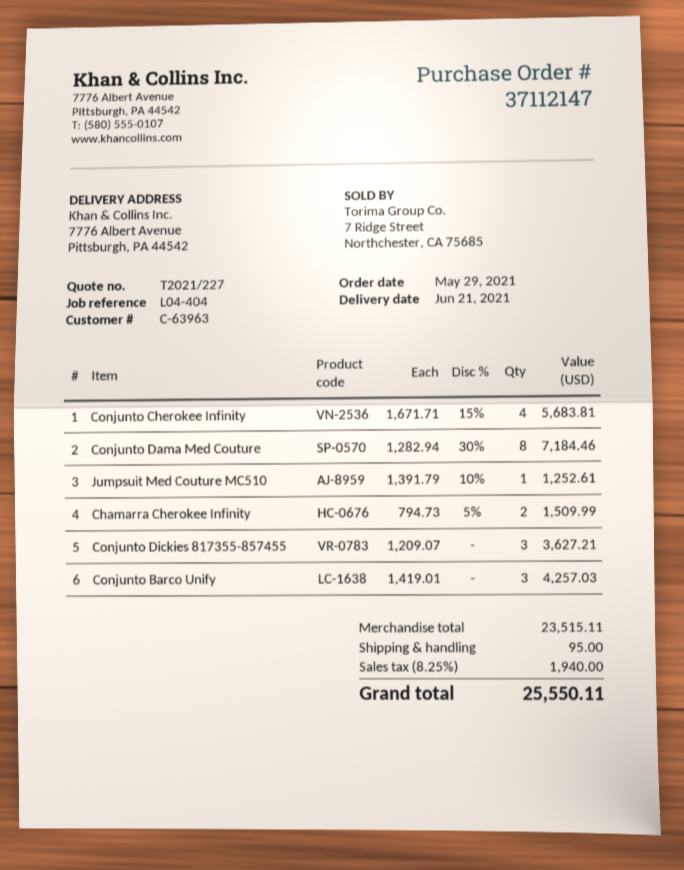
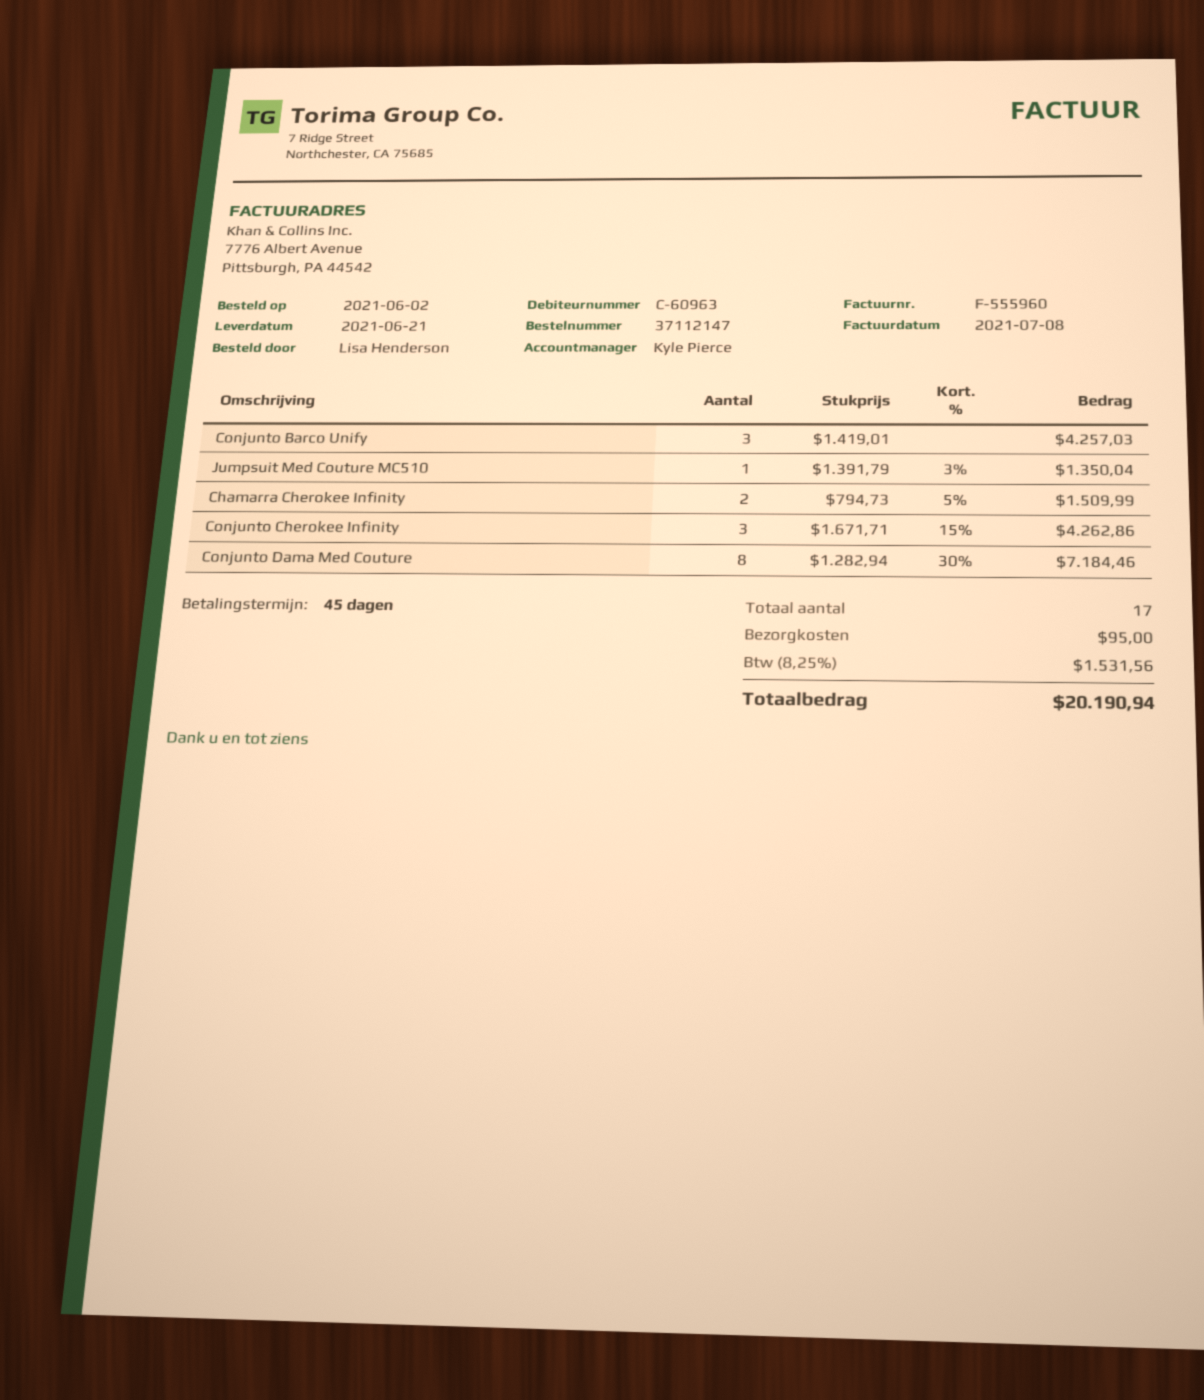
order date: 2021-05-29 -> 2021-06-02
customer number: C-63963 -> C-60963
Conjunto Cherokee Infinity: 4 x 1671.71 - 15% = 5683.81 -> 3 x 1671.71 - 15% = 4262.86
Jumpsuit Med Couture MC510: 1 x 1391.79 - 10% = 1252.61 -> 1 x 1391.79 - 3% = 1350.04
Conjunto Dickies 817355-857455: 3 x 1209.07 = 3627.21 -> none
tax: 8.25% = 1940.00 -> 8.25% = 1531.56
total: 25550.11 -> 20190.94

